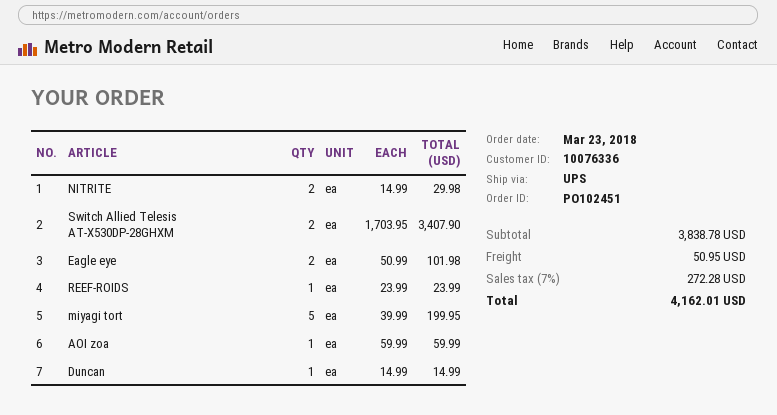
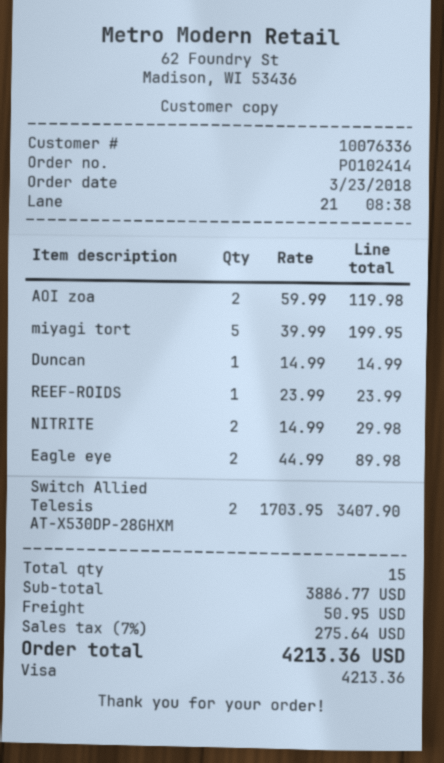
order number: PO102451 -> PO102414
Eagle eye: 2 x 50.99 = 101.98 -> 2 x 44.99 = 89.98
AOI zoa: 1 x 59.99 = 59.99 -> 2 x 59.99 = 119.98
subtotal: 3838.78 -> 3886.77
tax: 7% = 272.28 -> 7% = 275.64
total: 4162.01 -> 4213.36

